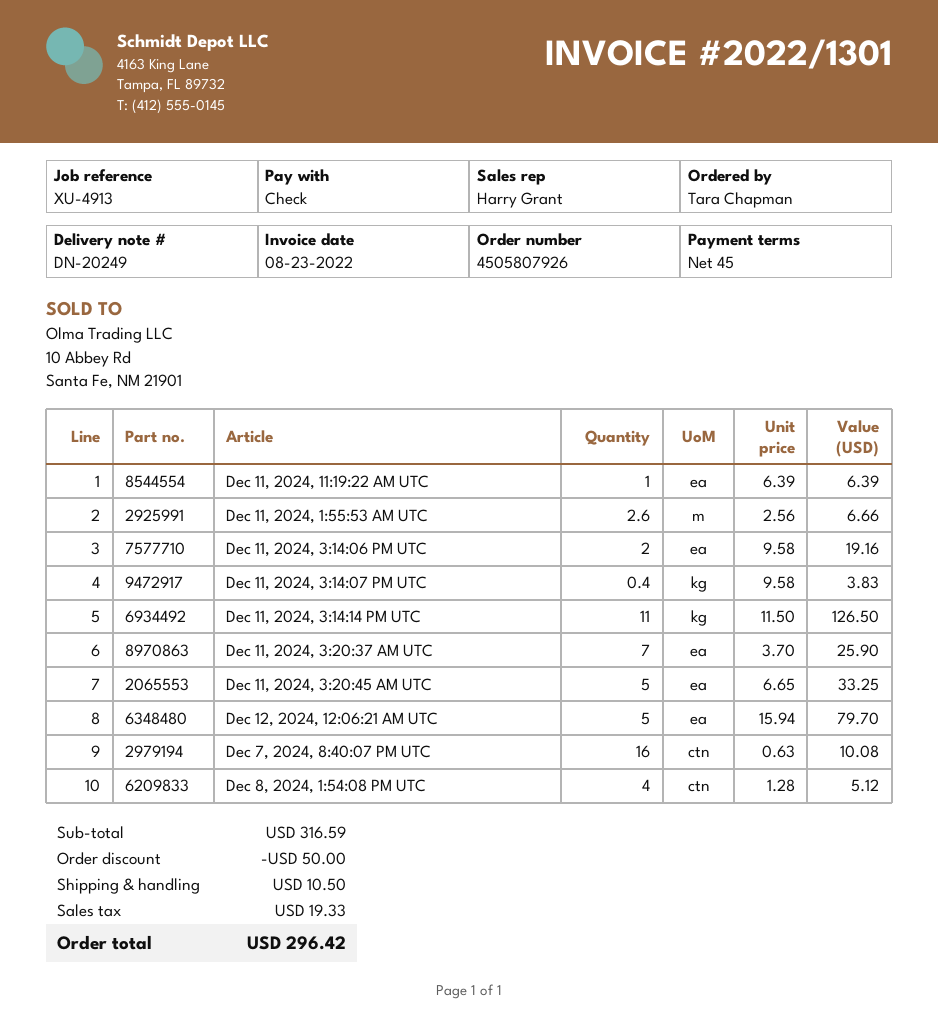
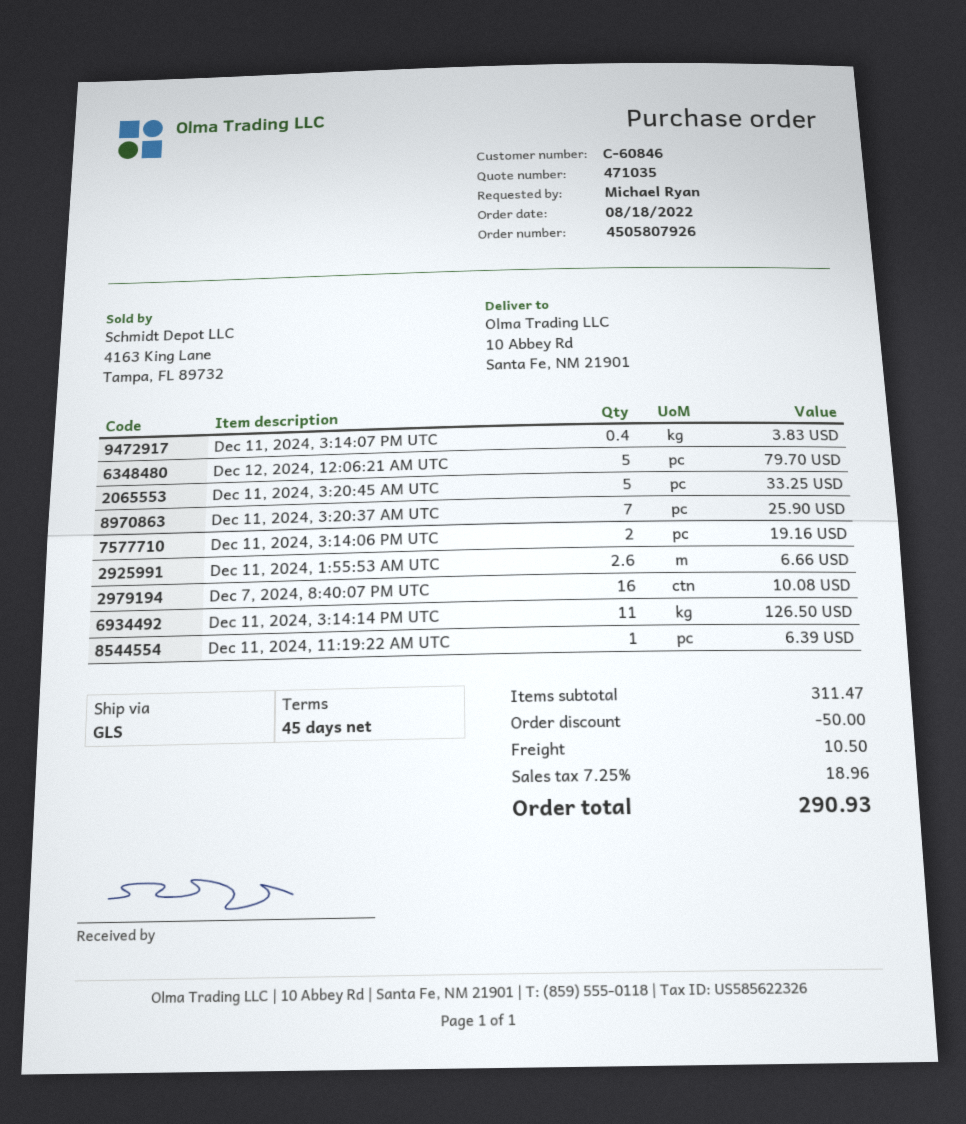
ordered by: Tara Chapman -> Michael Ryan
Dec 8, 2024, 1:54:08 PM UTC: 4 for 5.12 -> none
subtotal: 316.59 -> 311.47
tax: 19.33 -> 18.96
total: 296.42 -> 290.93

